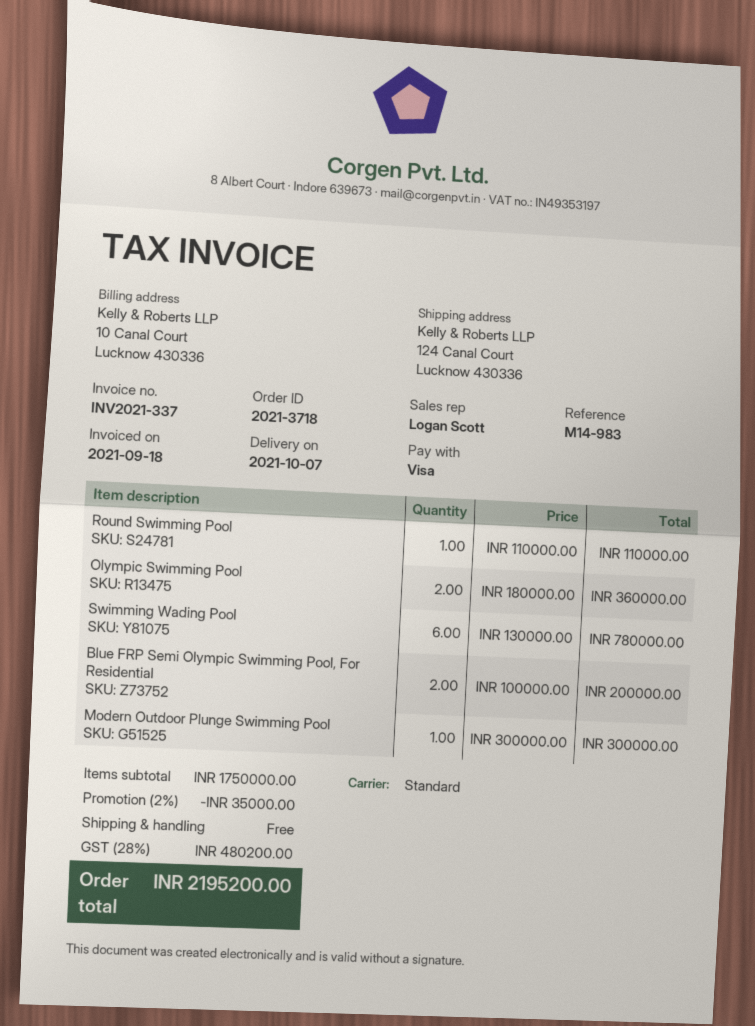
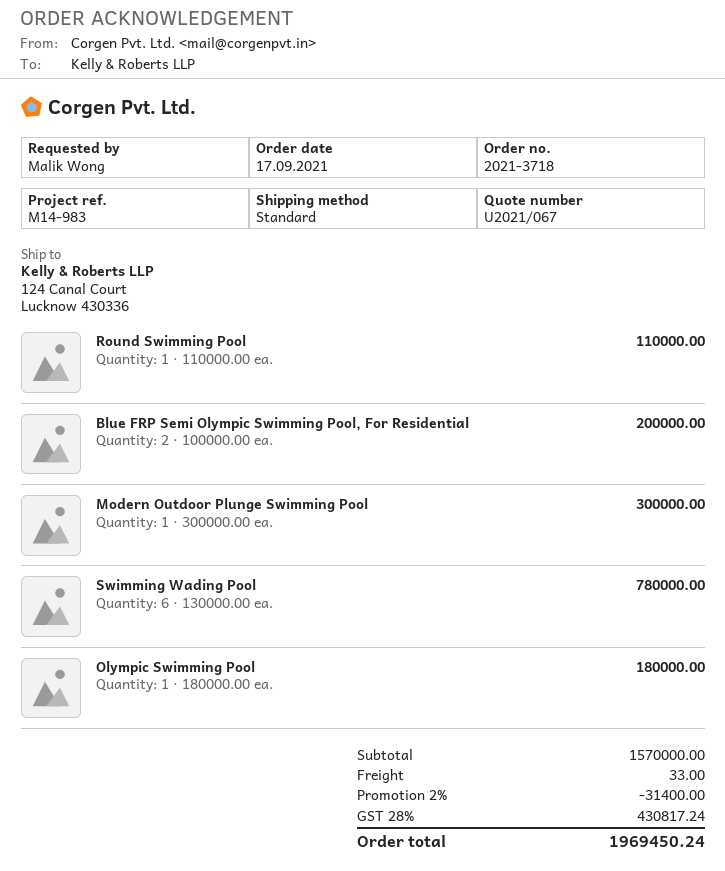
Olympic Swimming Pool: 2 x 180000.00 = 360000.00 -> 1 x 180000.00 = 180000.00
subtotal: 1750000.00 -> 1570000.00
discount: 2% = 35000.00 -> 2% = 31400.00
shipping: 0.00 -> 33.00
tax: 28% = 480200.00 -> 28% = 430817.24
total: 2195200.00 -> 1969450.24

